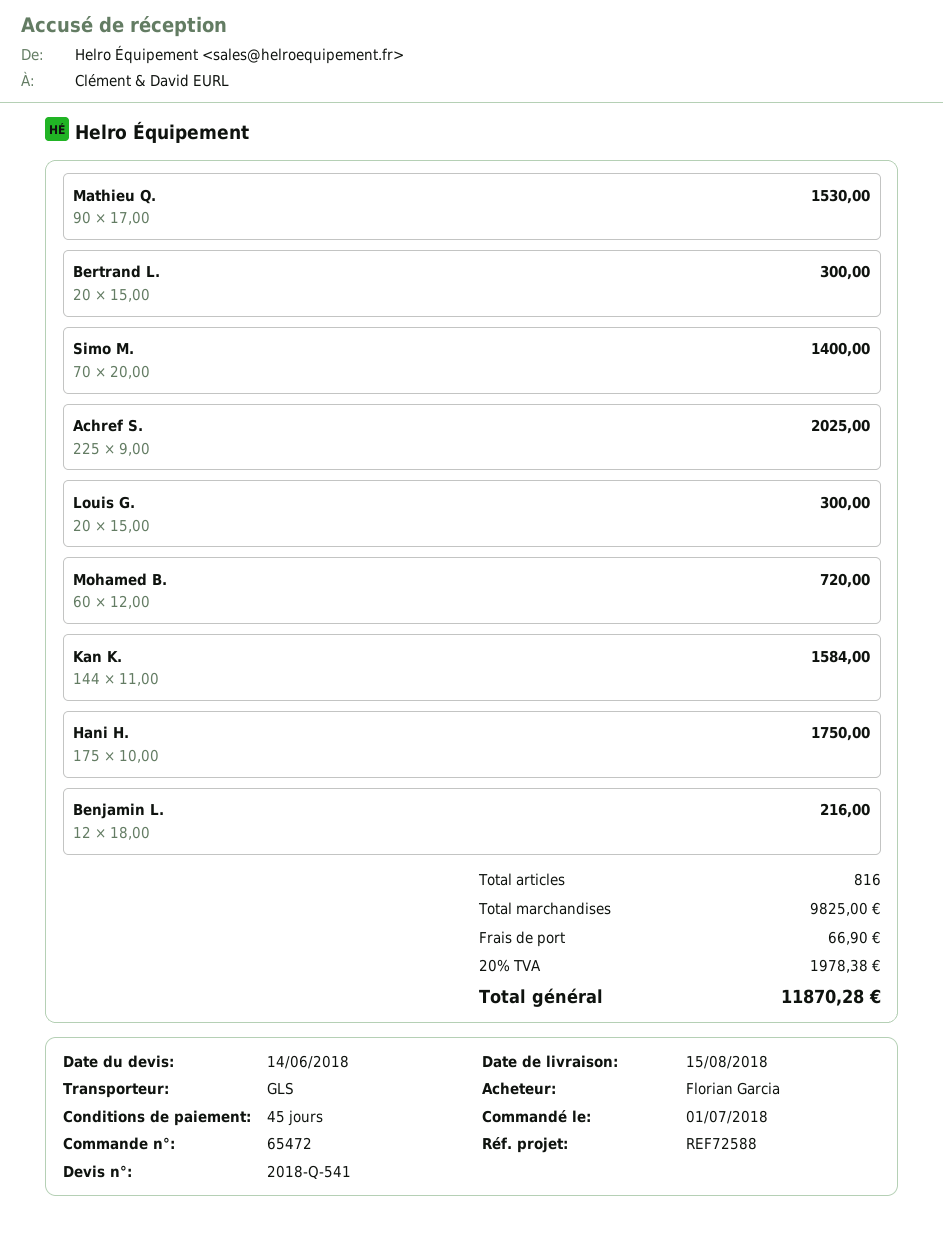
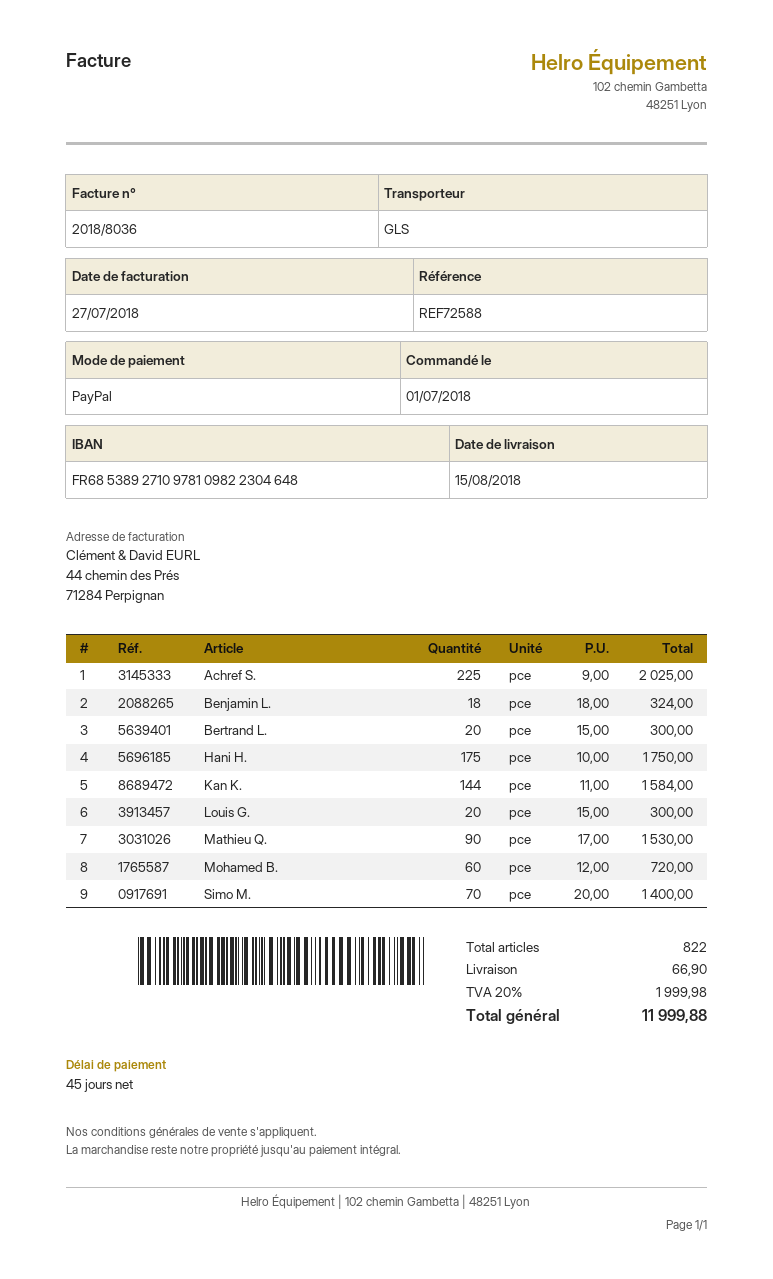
Benjamin L.: 12 x 18.00 = 216.00 -> 18 x 18.00 = 324.00
total quantity: 816 -> 822
tax: 20% = 1978.38 -> 20% = 1999.98
total: 11870.28 -> 11999.88

